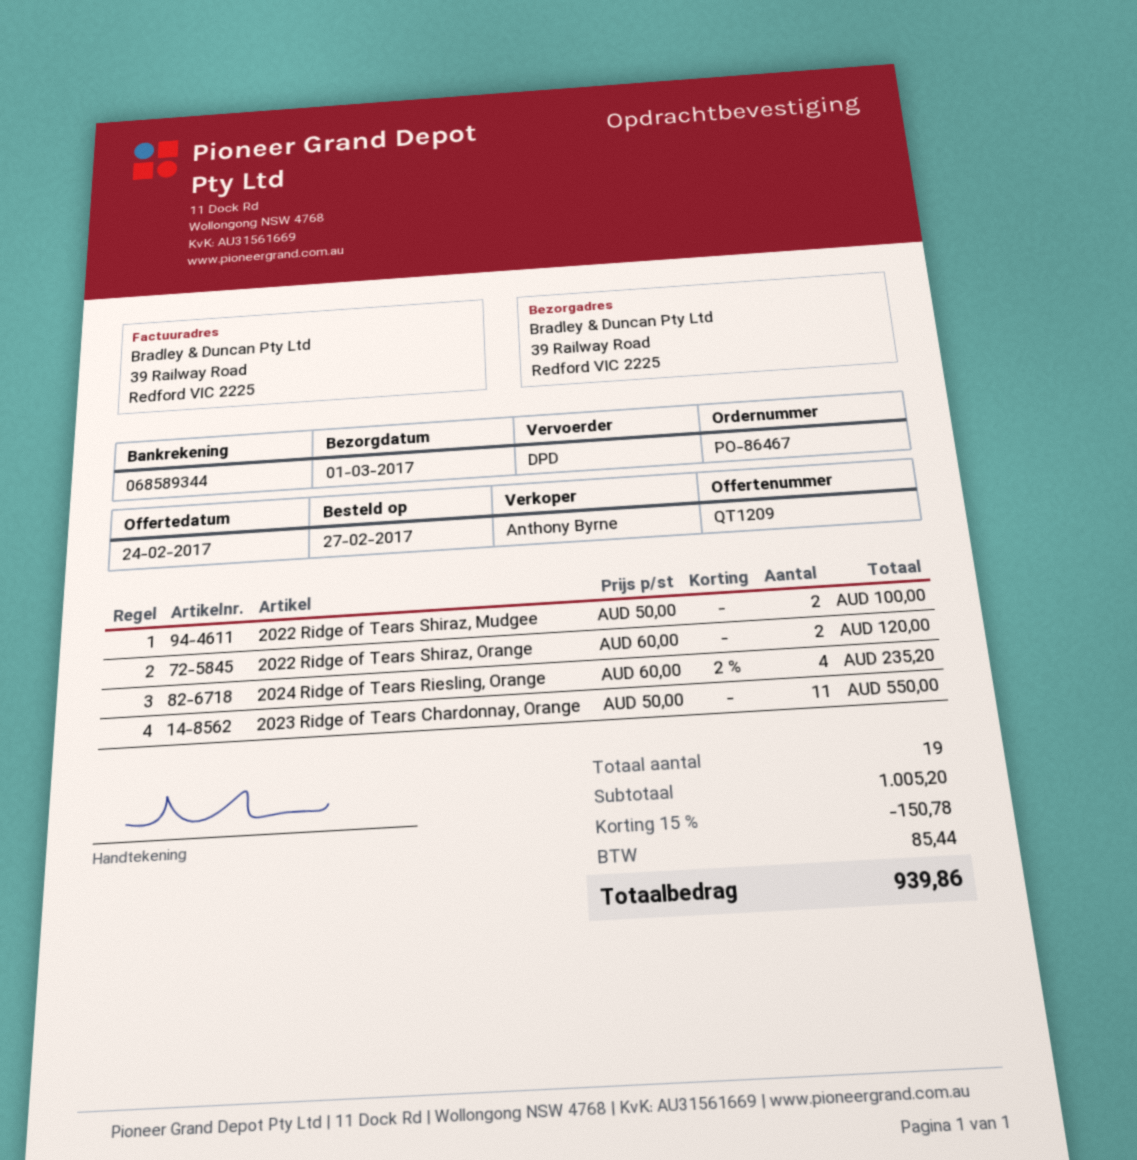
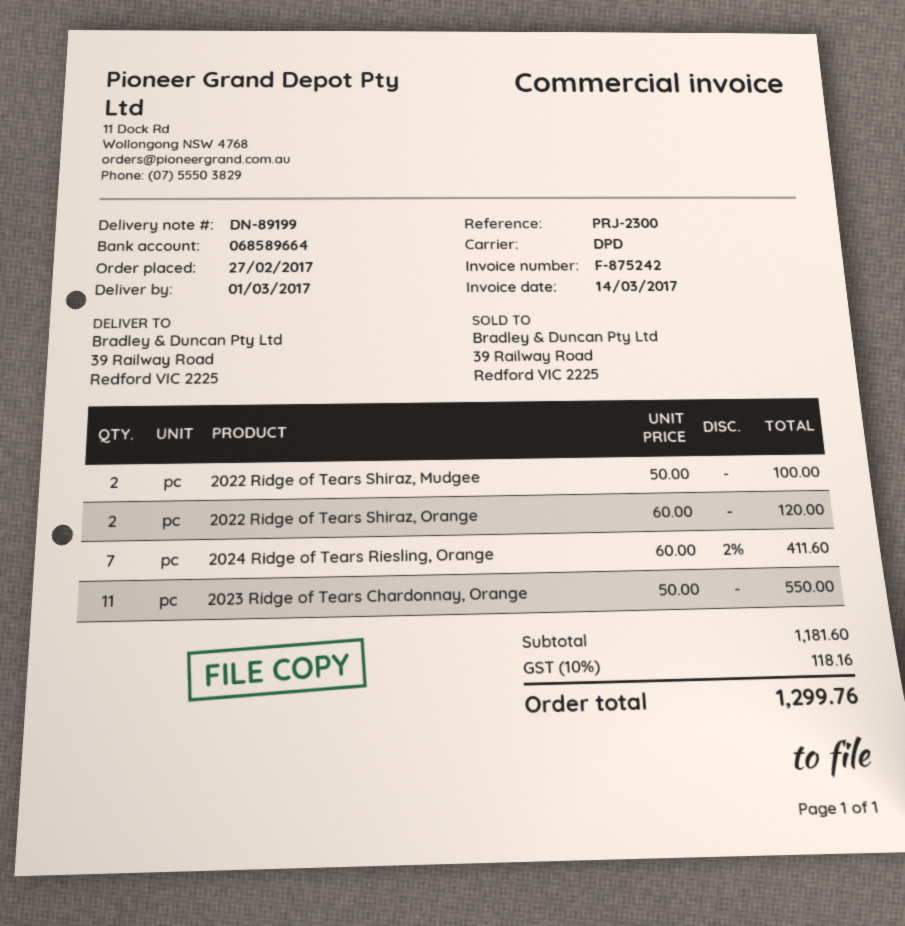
bank account: 068589344 -> 068589664
2024 Ridge of Tears Riesling, Orange: 4 x 60.00 - 2% = 235.20 -> 7 x 60.00 - 2% = 411.60
subtotal: 1005.20 -> 1181.60
discount: 15% = 150.78 -> none
tax: 85.44 -> 118.16
total: 939.86 -> 1299.76

